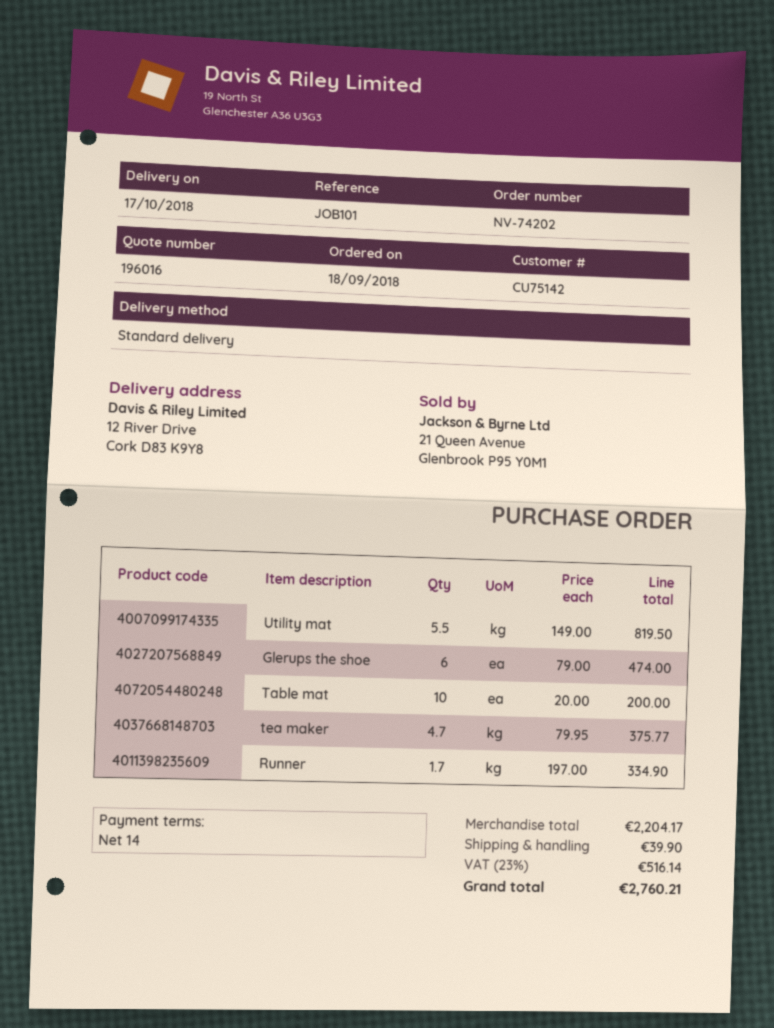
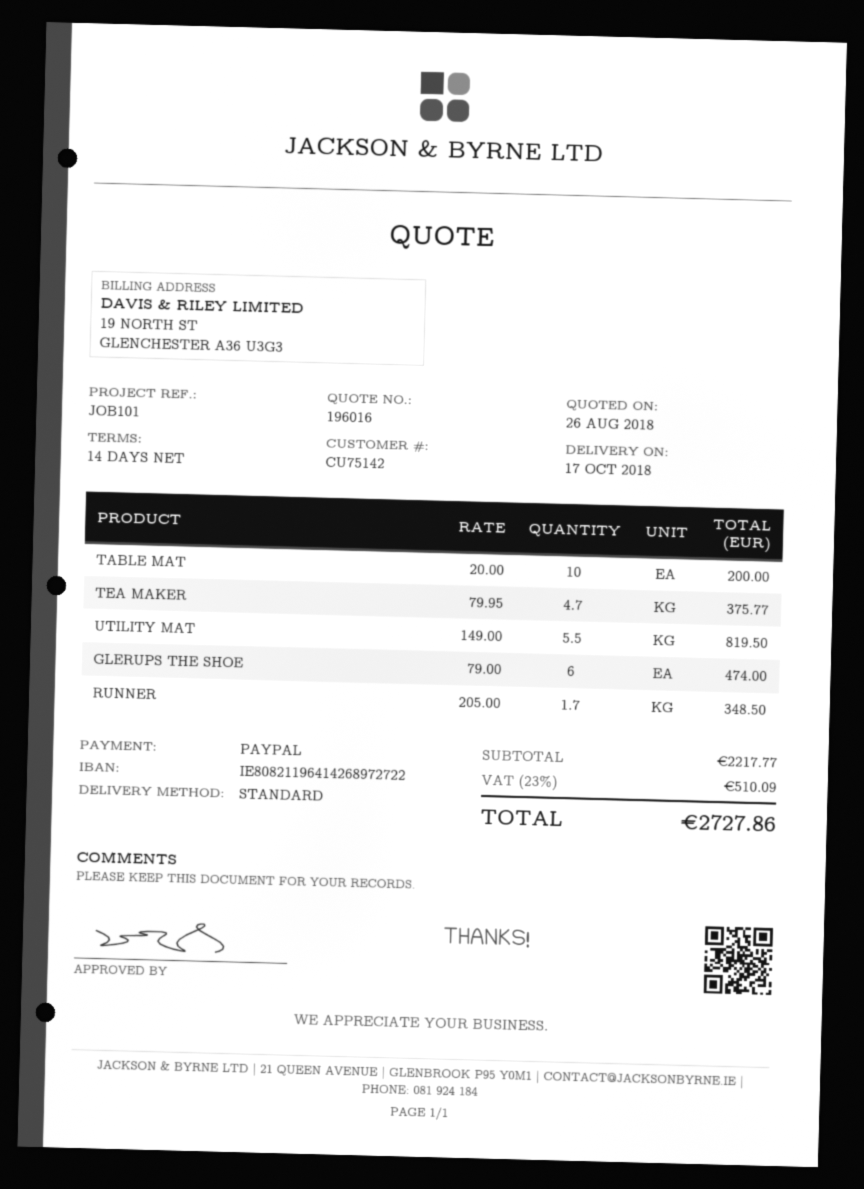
Runner: 1.7 x 197.00 = 334.90 -> 1.7 x 205.00 = 348.50
subtotal: 2204.17 -> 2217.77
shipping: 39.90 -> none
tax: 23% = 516.14 -> 23% = 510.09
total: 2760.21 -> 2727.86

